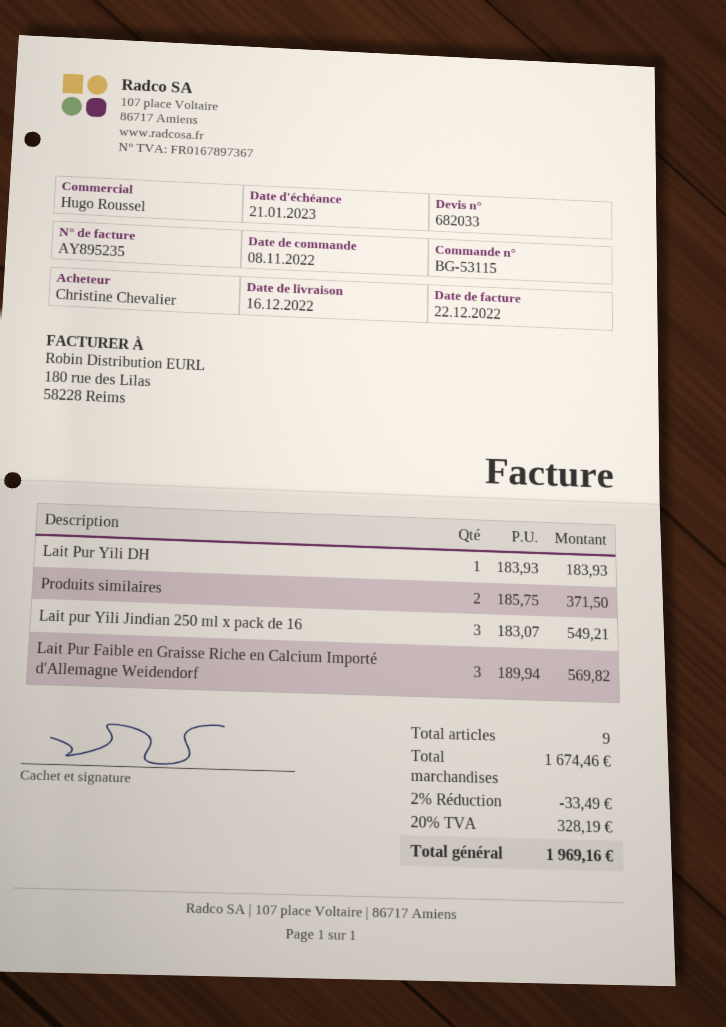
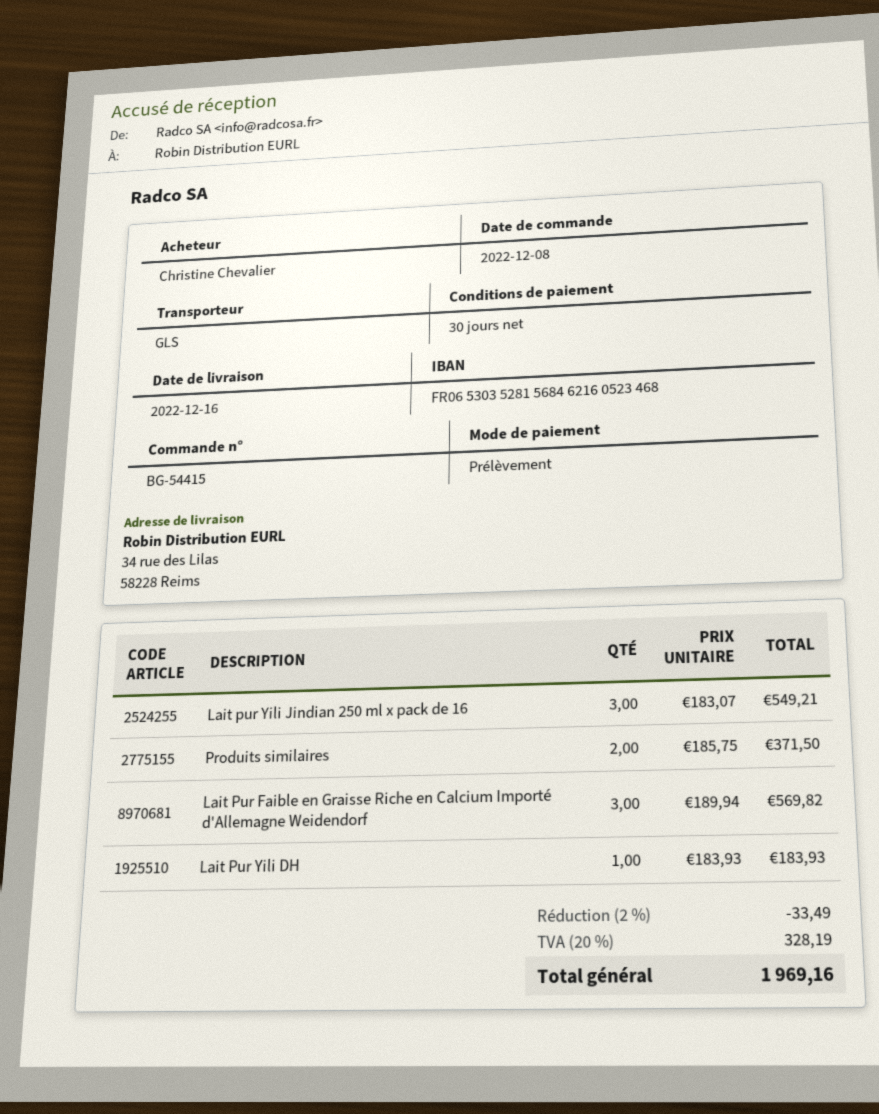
order number: BG-53115 -> BG-54415
order date: 2022-11-08 -> 2022-12-08

